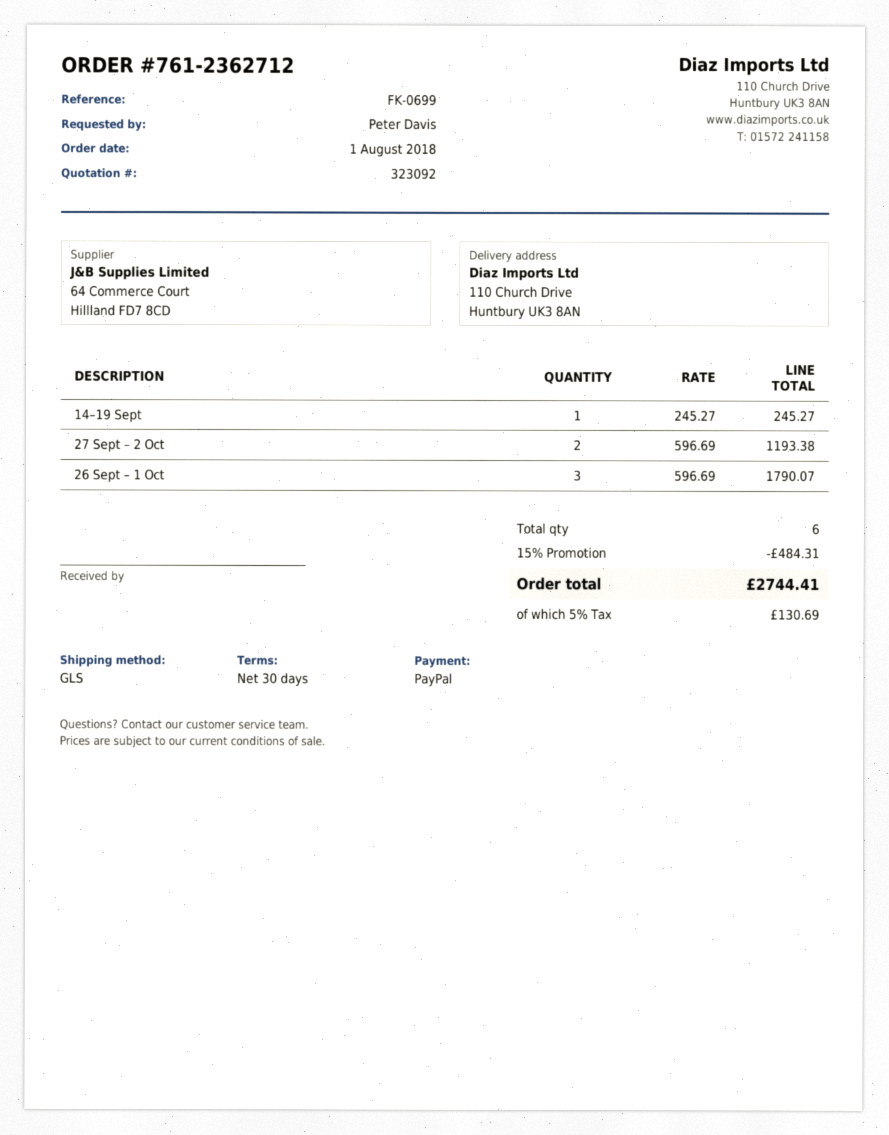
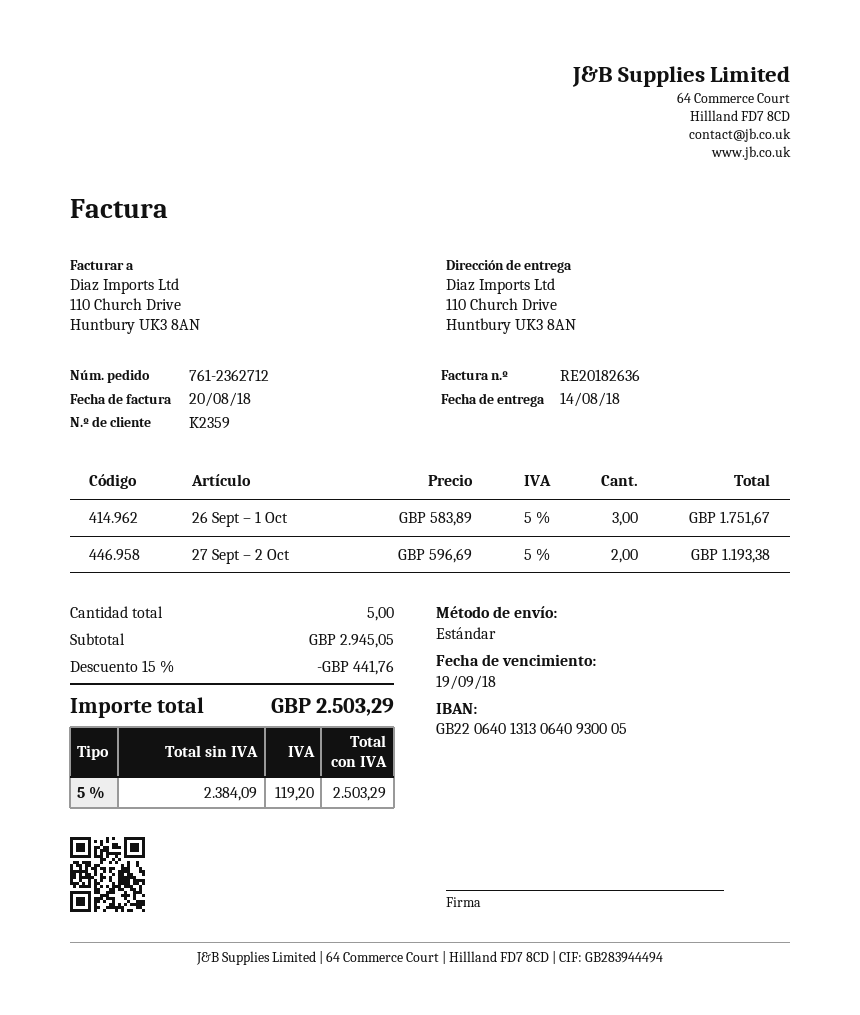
shipping method: GLS -> standard
14–19 Sept: 1 x 245.27 = 245.27 -> none
26 Sept – 1 Oct: 3 x 596.69 = 1790.07 -> 3 x 583.89 = 1751.67
total quantity: 6 -> 5
discount: 15% = 484.31 -> 15% = 441.76
tax: 5% = 130.69 -> 5% = 119.20
total: 2744.41 -> 2503.29

